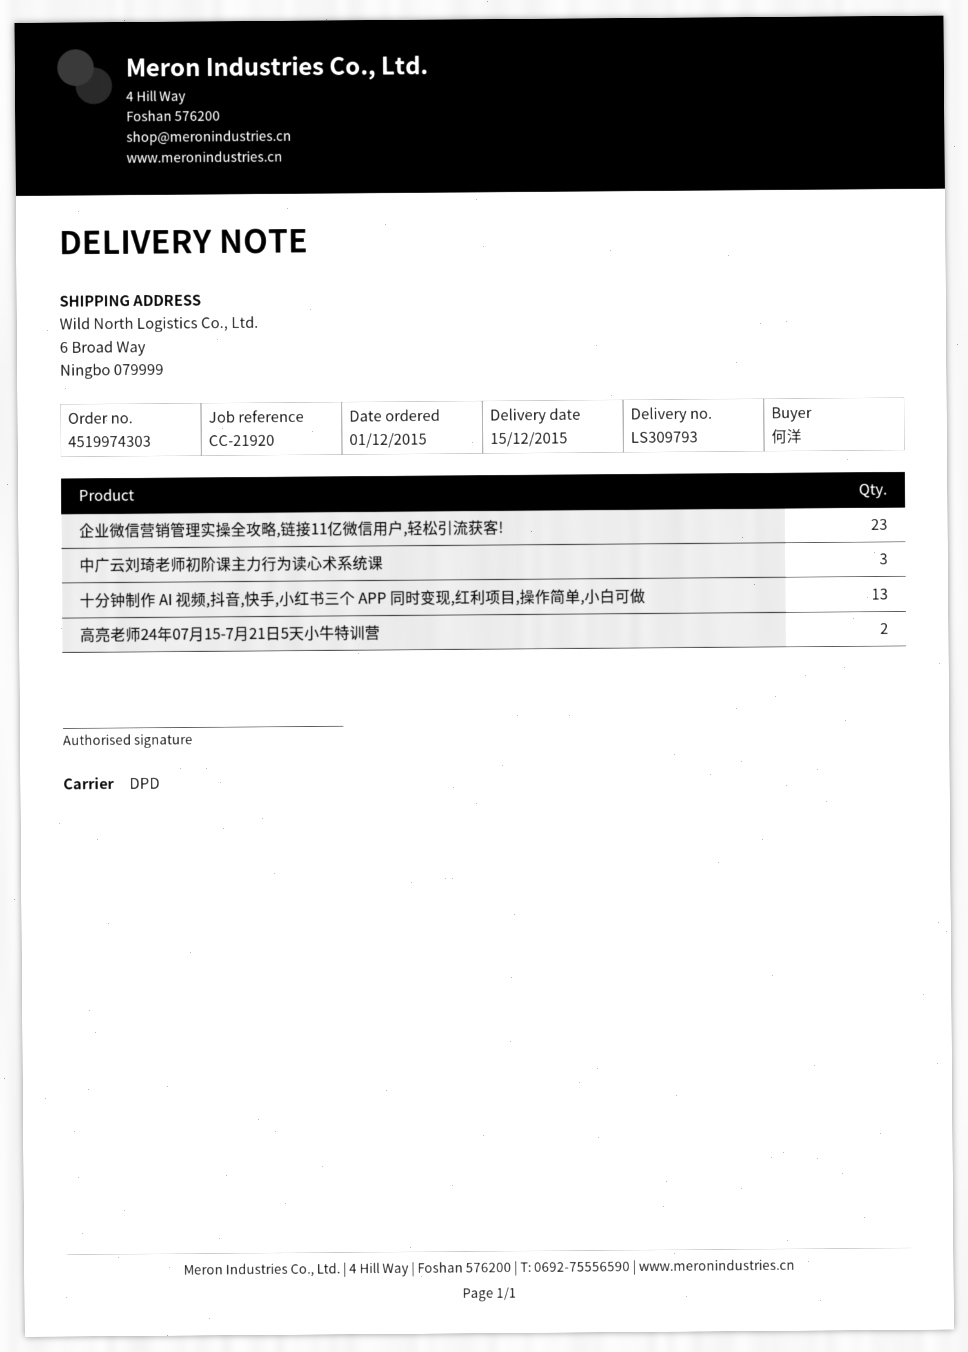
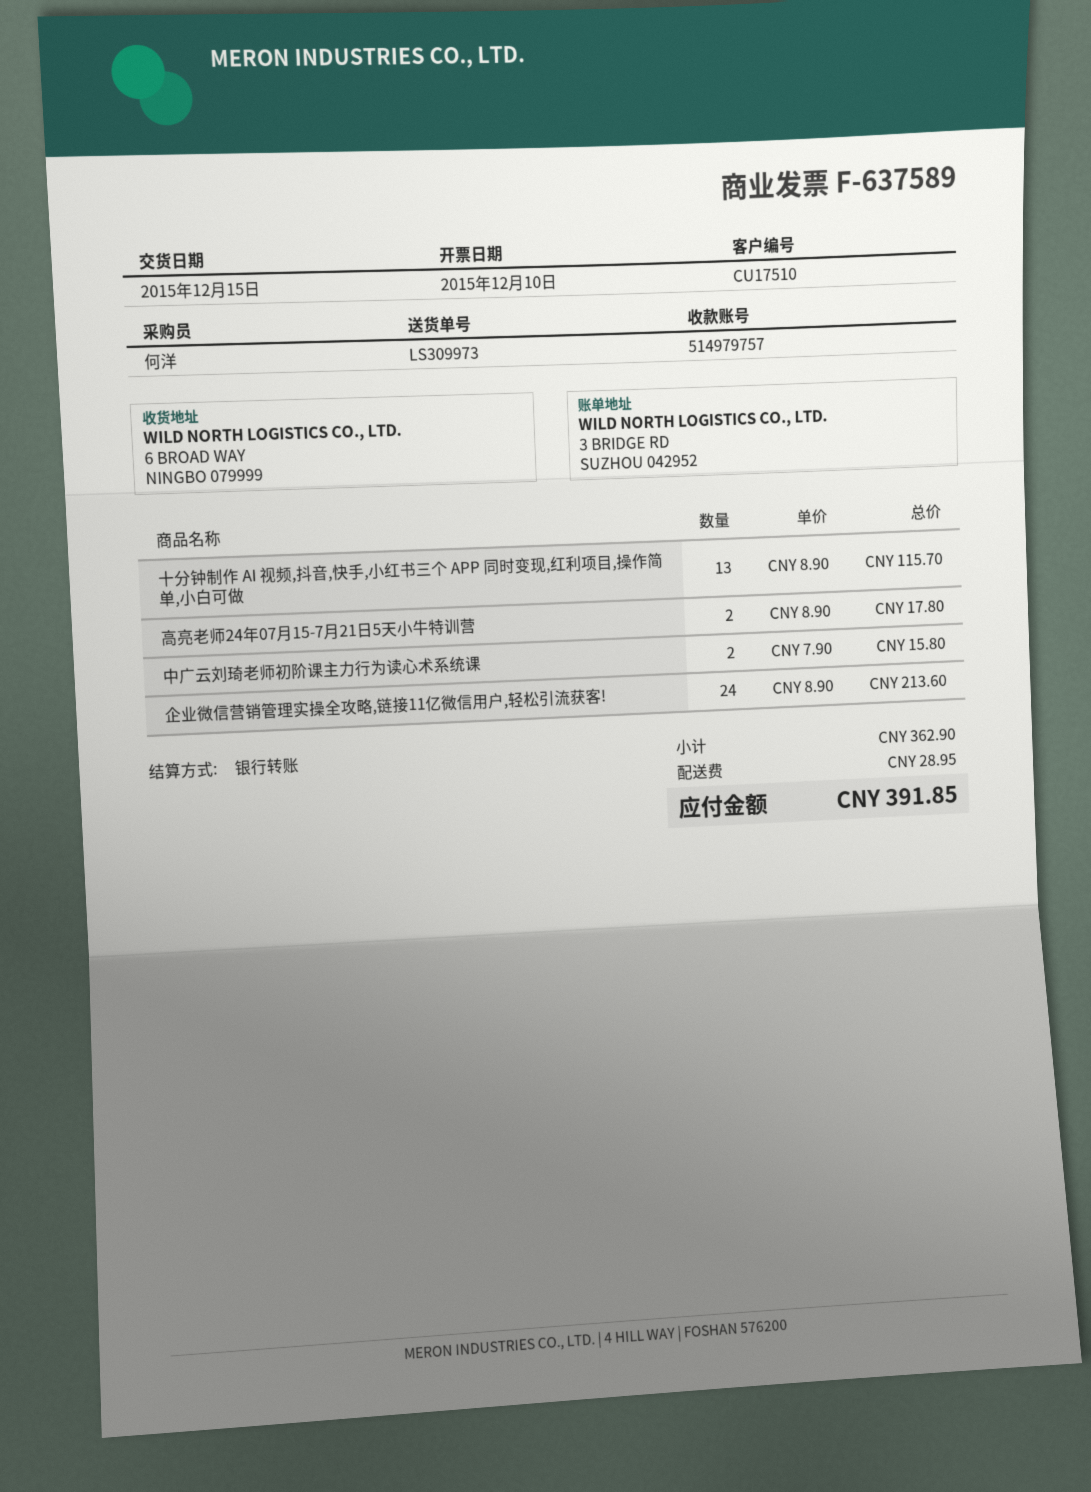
delivery note number: LS309793 -> LS309973
企业微信营销管理实操全攻略,链接11亿微信用户,轻松引流获客!: 23 -> 24
中广云刘琦老师初阶课主力行为读心术系统课: 3 -> 2

